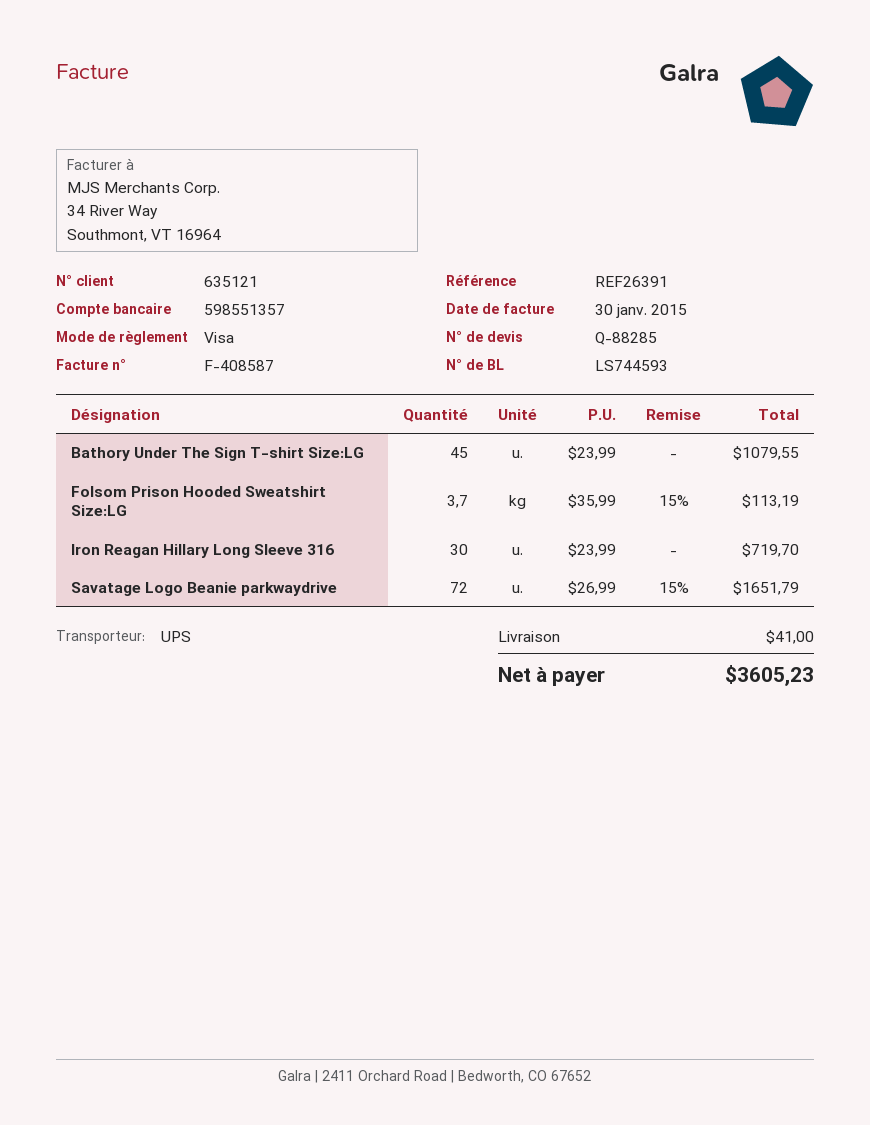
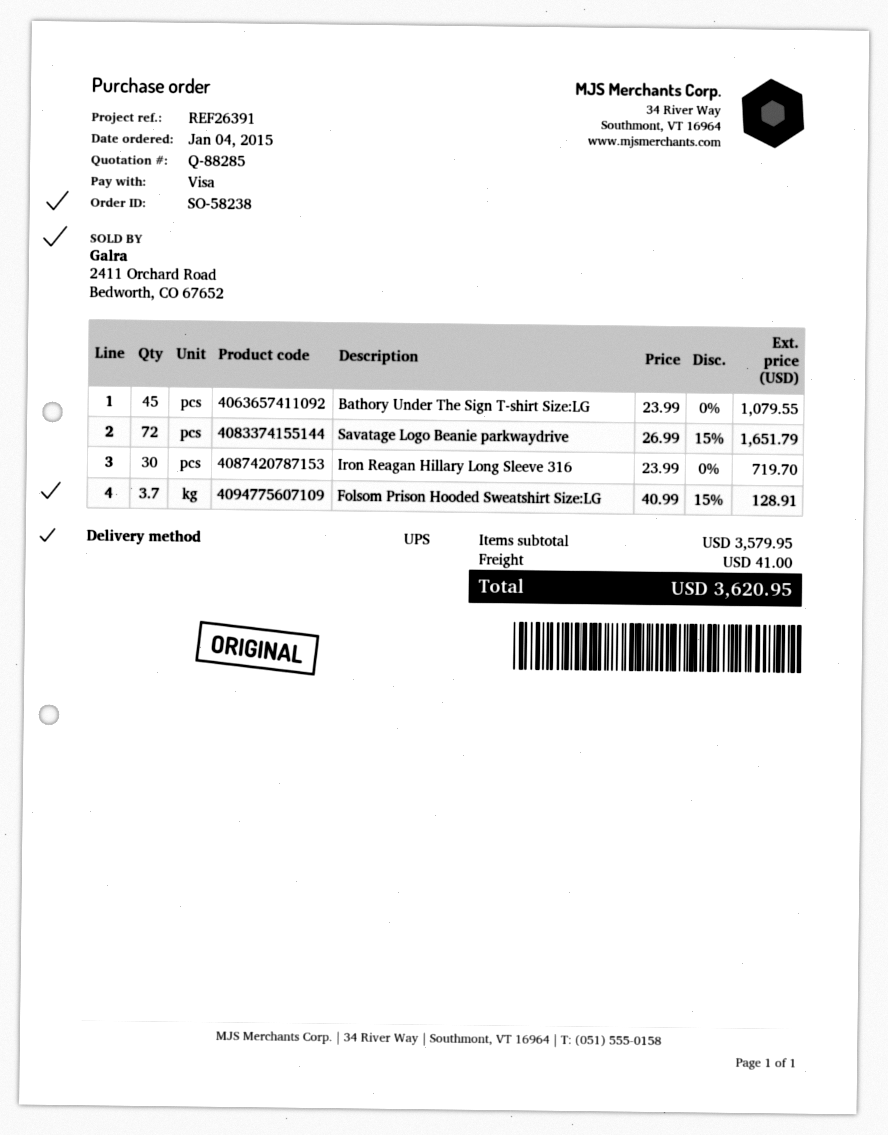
Folsom Prison Hooded Sweatshirt Size:LG: 3.7 x 35.99 - 15% = 113.19 -> 3.7 x 40.99 - 15% = 128.91
total: 3605.23 -> 3620.95

